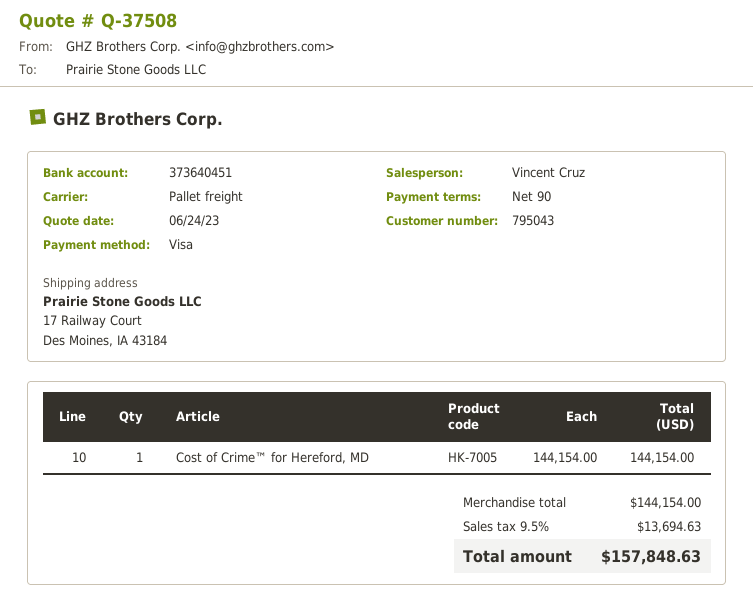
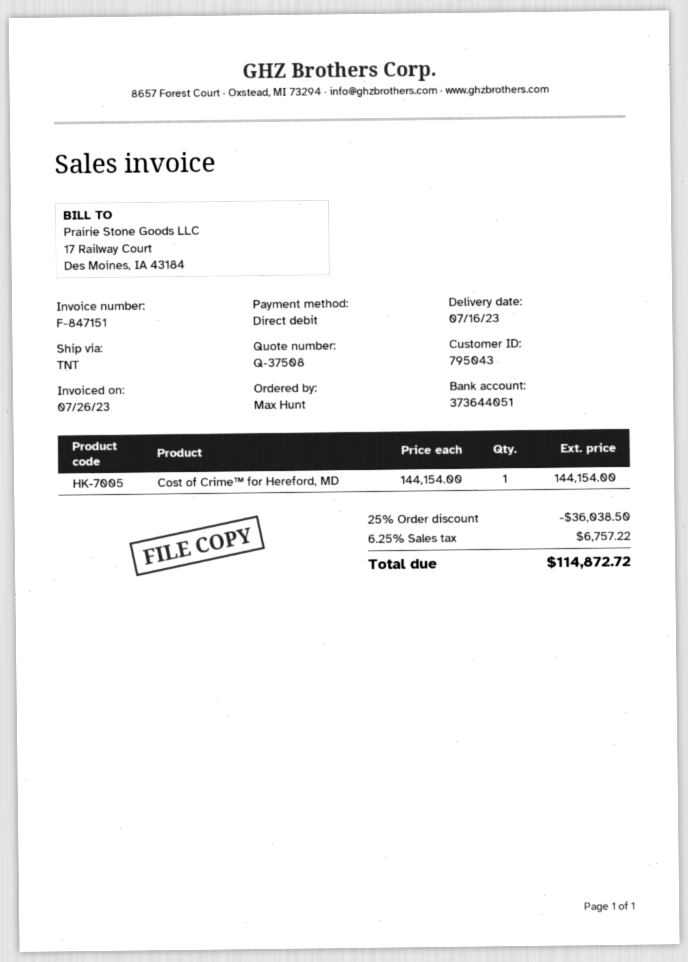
payment method: Visa -> direct debit
bank account: 373640451 -> 373644051
shipping method: pallet freight -> TNT
discount: none -> 25% = 36038.50
tax: 9.5% = 13694.63 -> 6.25% = 6757.22
total: 157848.63 -> 114872.72

